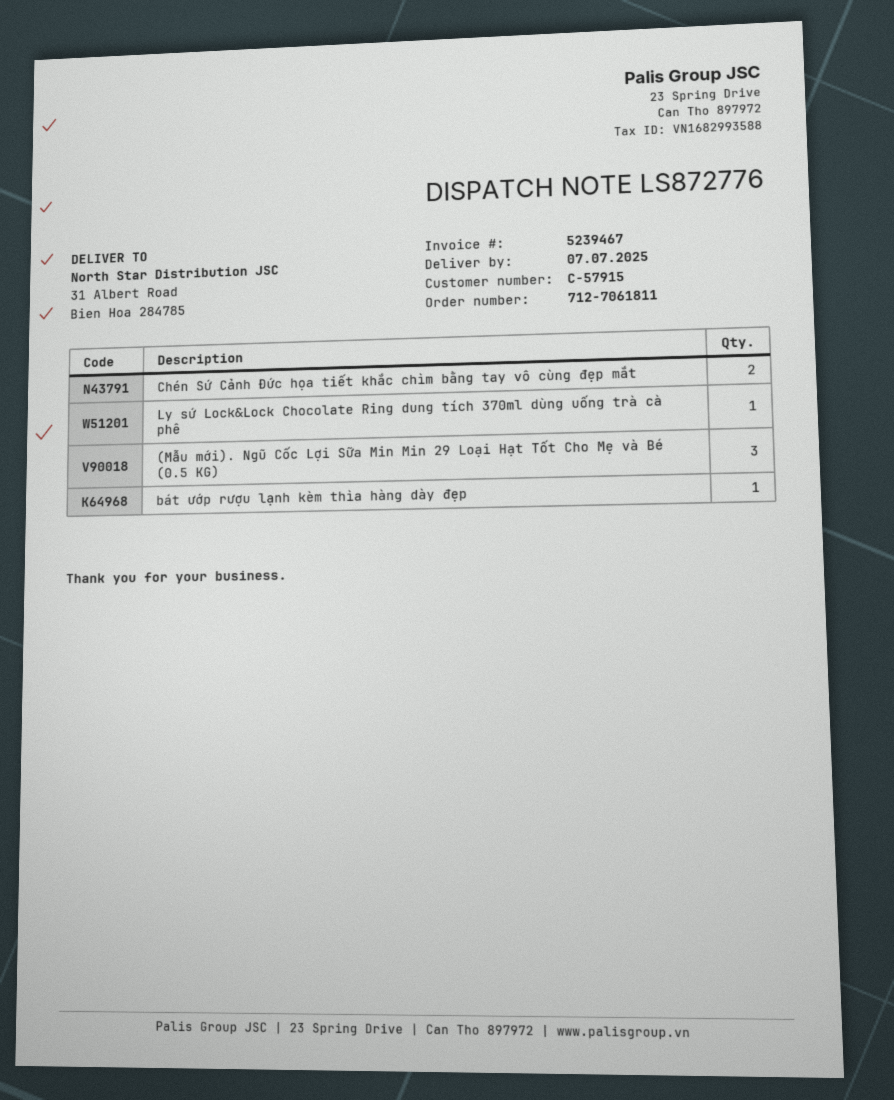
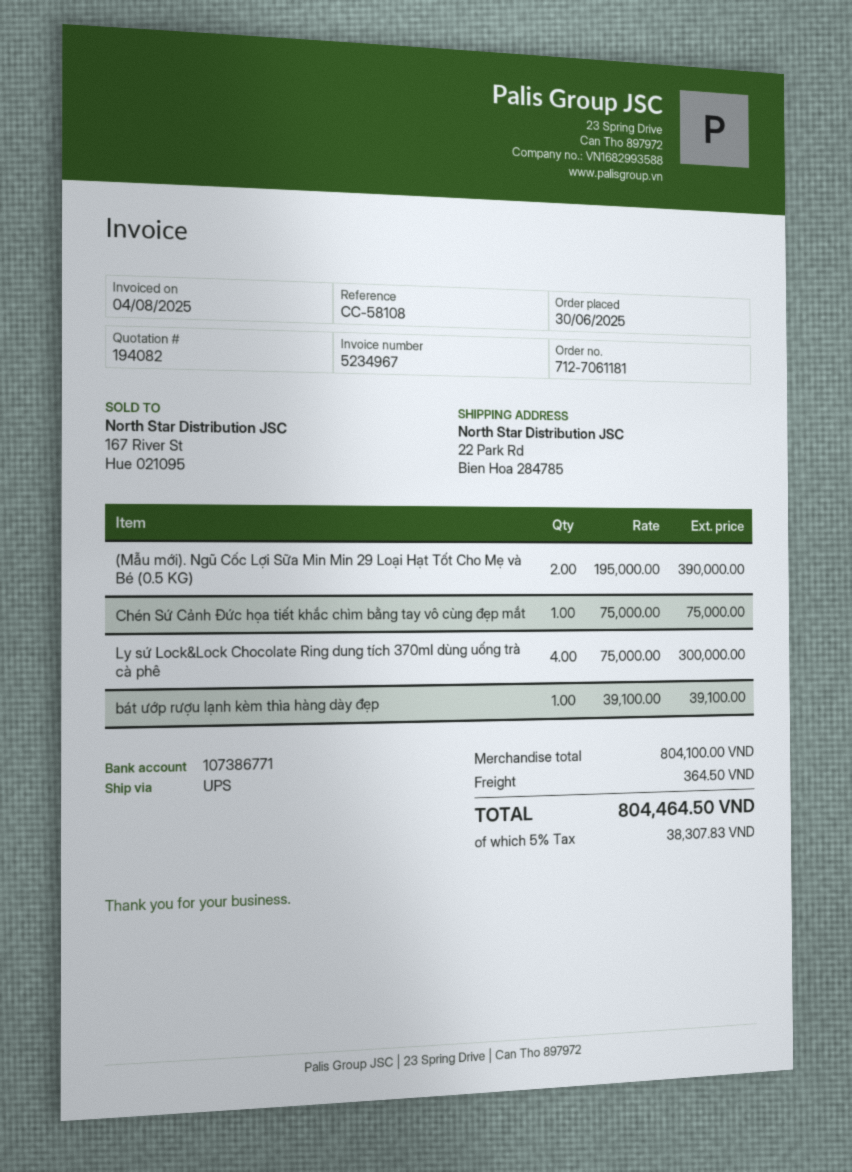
order number: 712-7061811 -> 712-7061181
invoice number: 5239467 -> 5234967
ship to: 31 Albert Road, Bien Hoa 284785 -> 22 Park Rd, Bien Hoa 284785
Chén Sứ Cảnh Đức họa tiết khắc chìm bằng tay vô cùng đẹp mắt: 2 -> 1
Ly sứ Lock&Lock Chocolate Ring dung tích 370ml dùng uống trà cà phê: 1 -> 4
(Mẫu mới). Ngũ Cốc Lợi Sữa Min Min 29 Loại Hạt Tốt Cho Mẹ và Bé (0.5 KG): 3 -> 2

